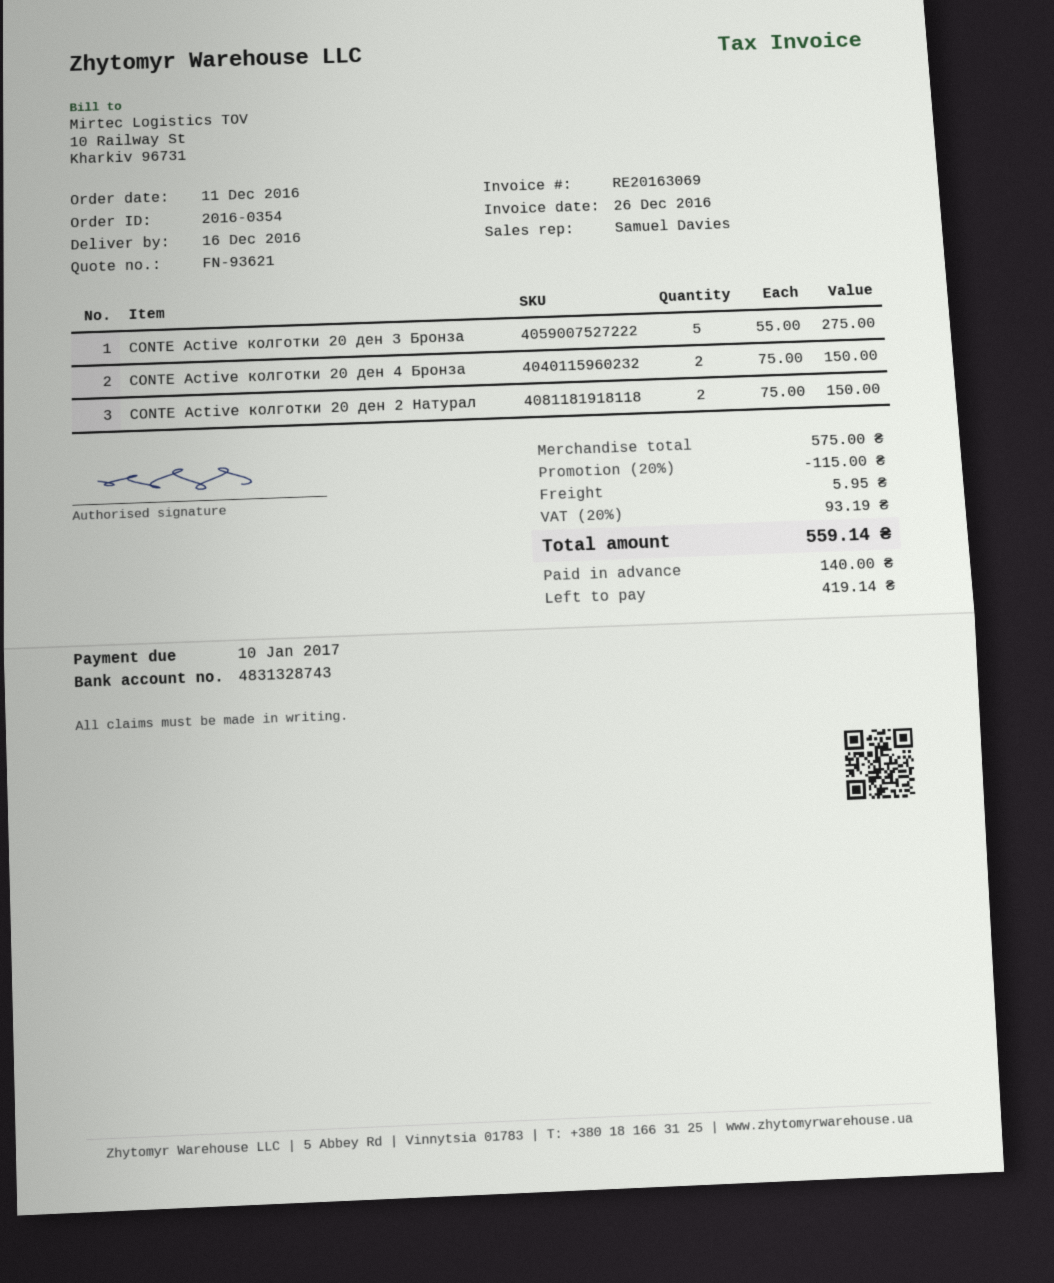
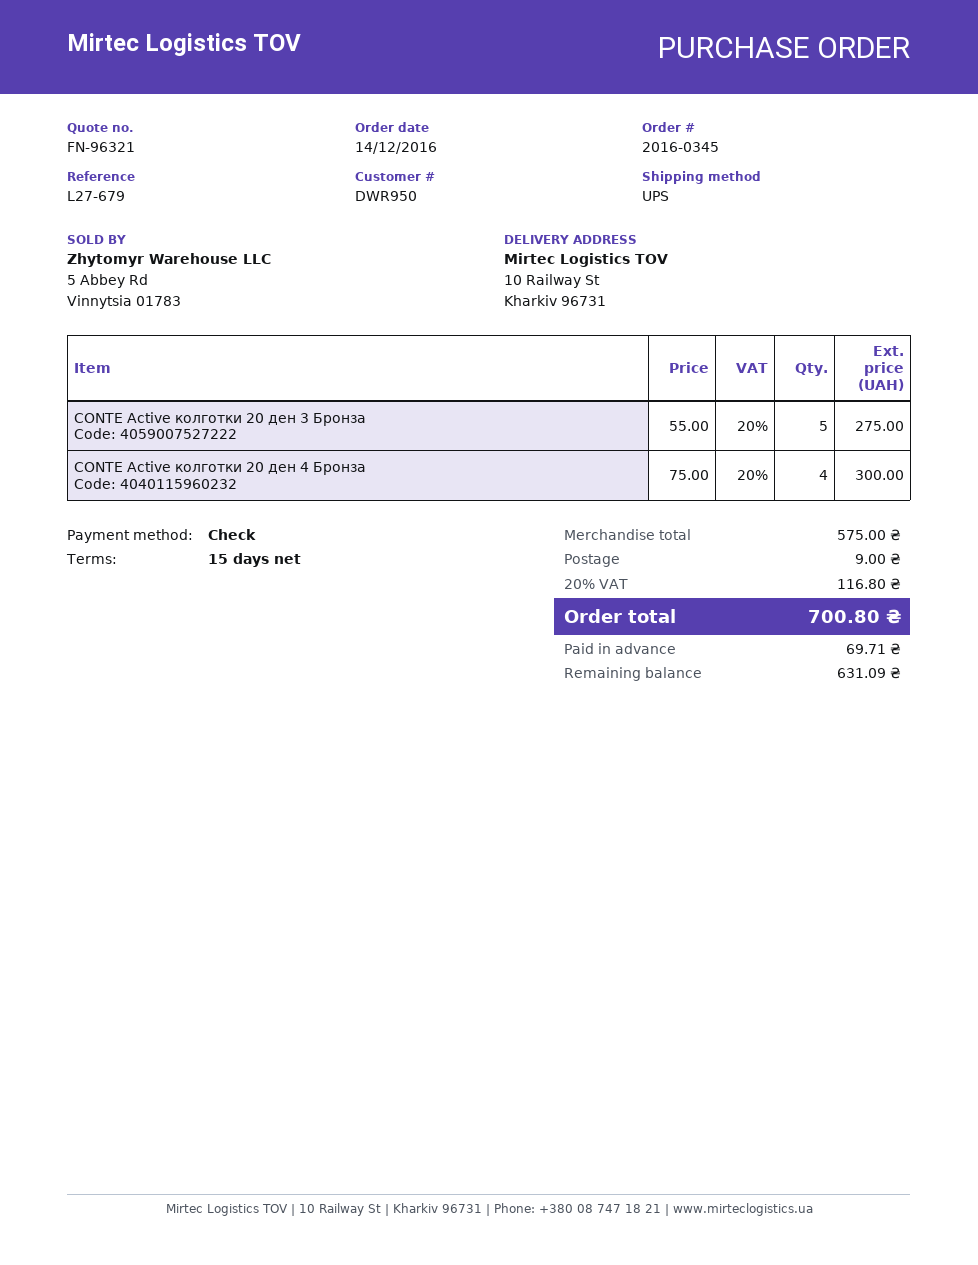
quote number: FN-93621 -> FN-96321
order number: 2016-0354 -> 2016-0345
order date: 2016-12-11 -> 2016-12-14
CONTE Active колготки 20 ден 4 Бронза: 2 x 75.00 = 150.00 -> 4 x 75.00 = 300.00
CONTE Active колготки 20 ден 2 Натурал: 2 x 75.00 = 150.00 -> none
discount: 20% = 115.00 -> none
shipping: 5.95 -> 9.00
tax: 20% = 93.19 -> 20% = 116.80
total: 559.14 -> 700.80
deposit: 140.00 -> 69.71
balance: 419.14 -> 631.09

